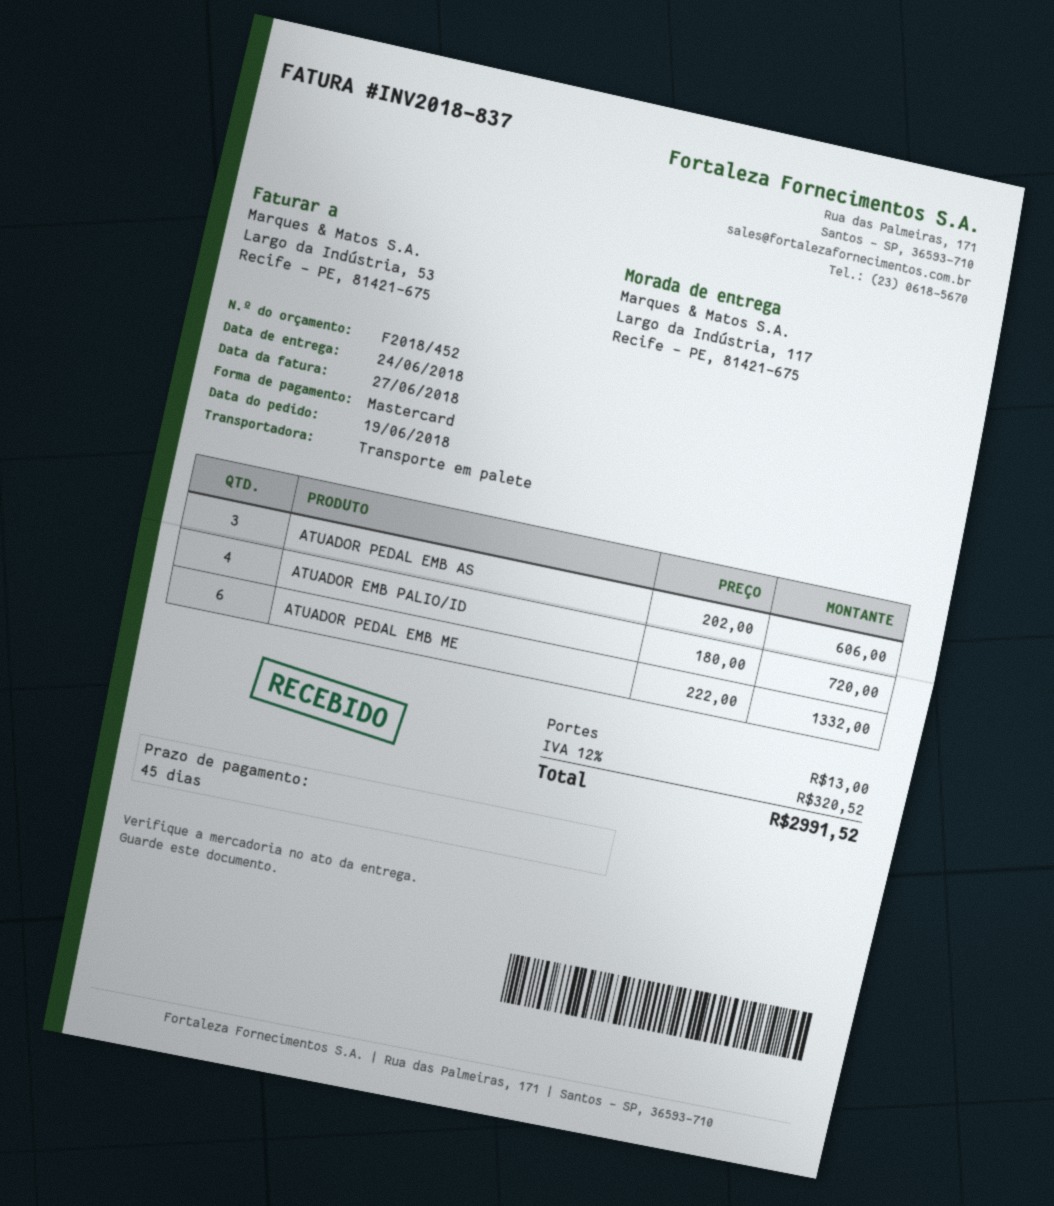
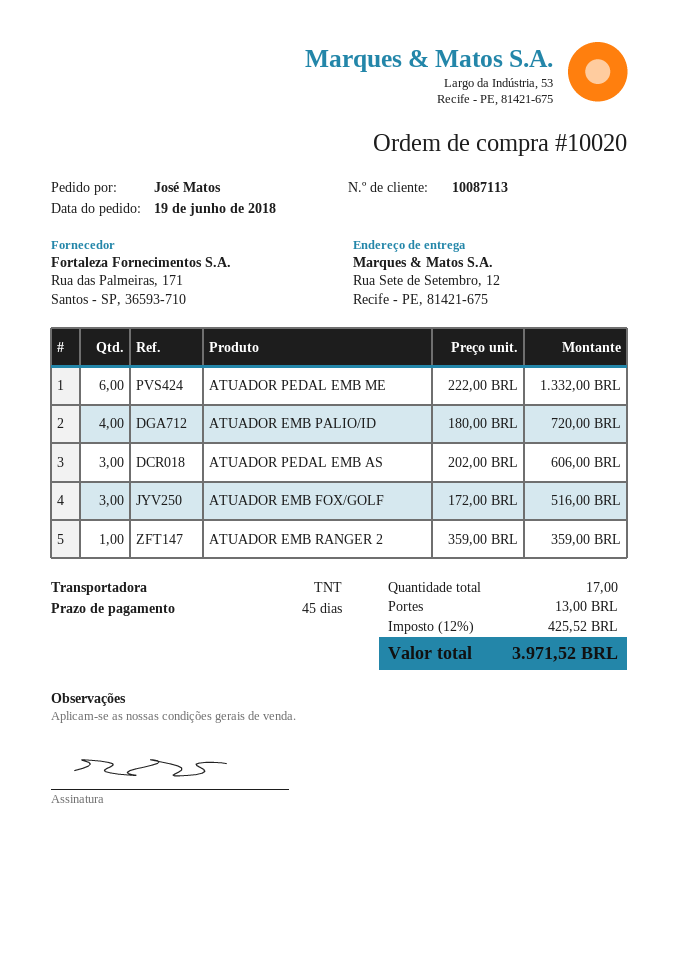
shipping method: pallet freight -> TNT
ship to: Largo da Indústria, 117, Recife - PE, 81421-675 -> Rua Sete de Setembro, 12, Recife - PE, 81421-675
ATUADOR EMB FOX/GOLF: none -> 3 x 172.00 = 516.00
ATUADOR EMB RANGER 2: none -> 1 x 359.00 = 359.00
tax: 12% = 320.52 -> 12% = 425.52
total: 2991.52 -> 3971.52

